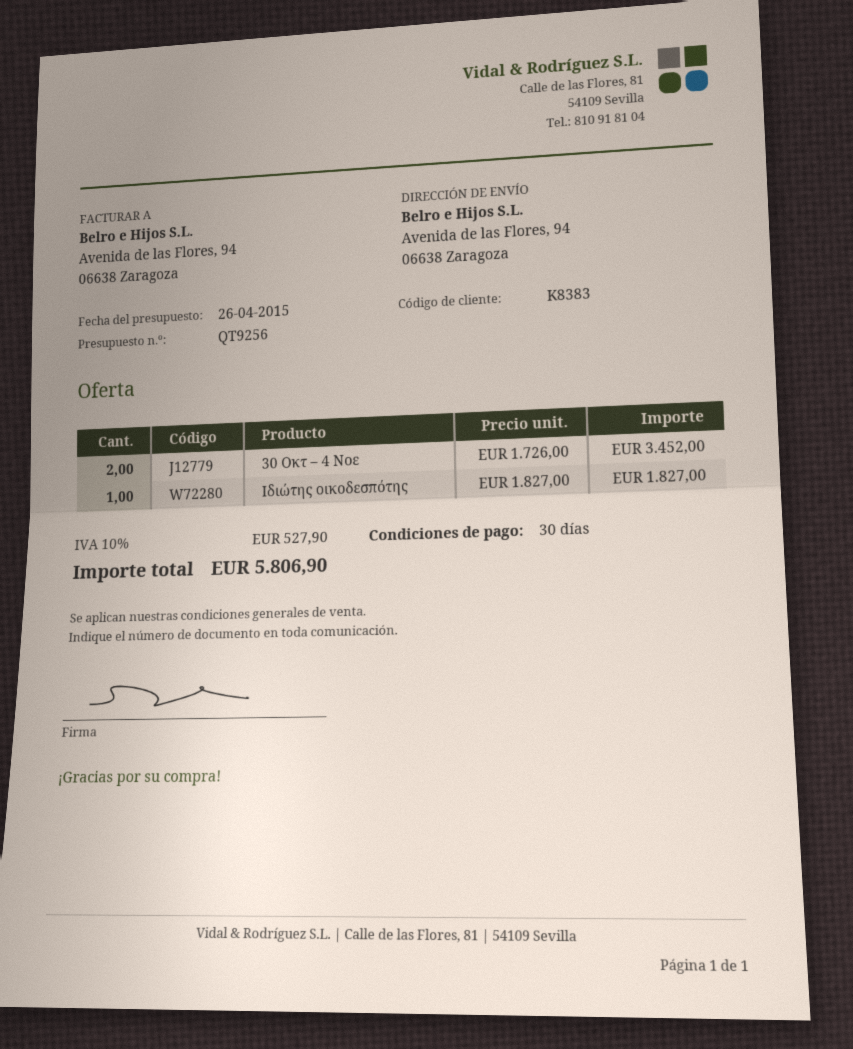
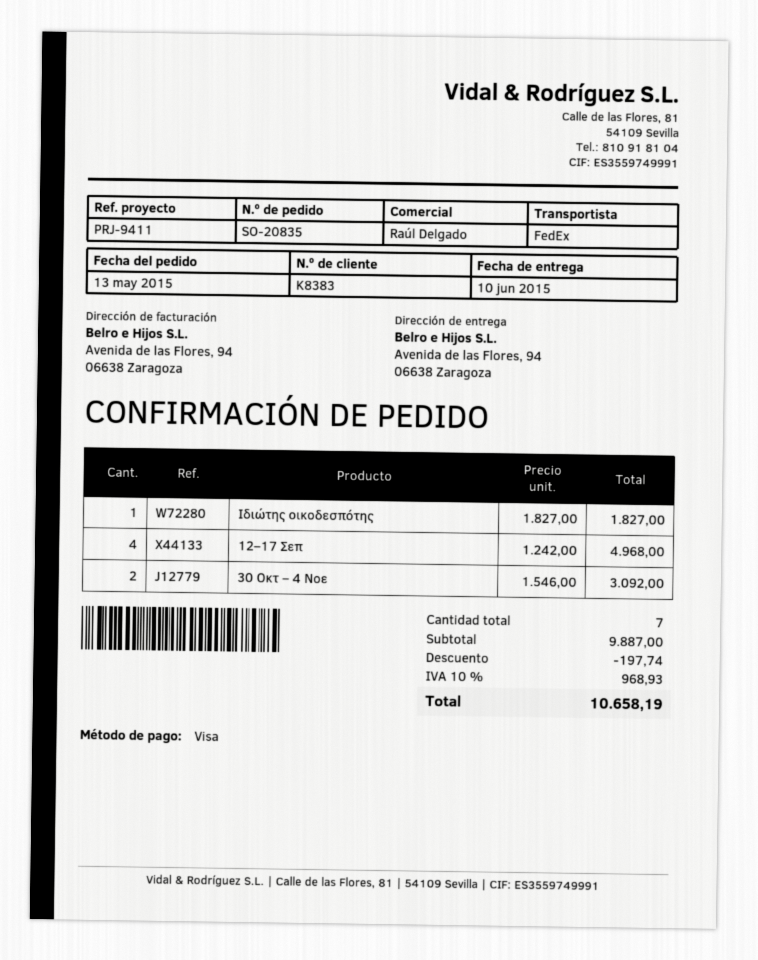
30 Οκτ – 4 Νοε: 2 x 1726.00 = 3452.00 -> 2 x 1546.00 = 3092.00
12–17 Σεπ: none -> 4 x 1242.00 = 4968.00
discount: none -> 197.74
tax: 10% = 527.90 -> 10% = 968.93
total: 5806.90 -> 10658.19

